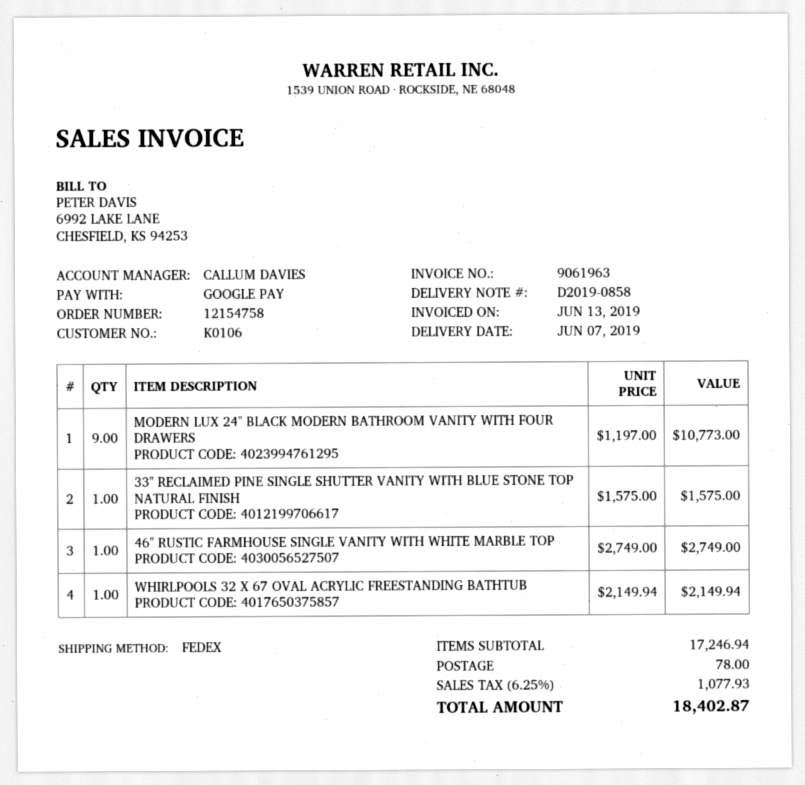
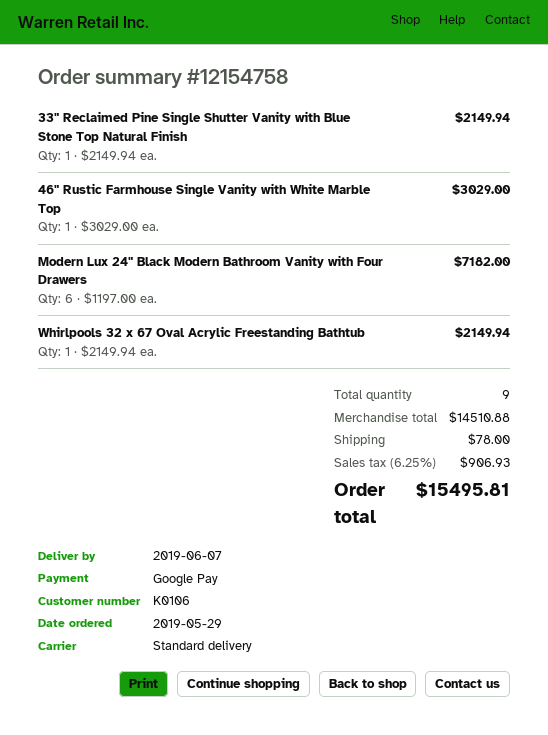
shipping method: FedEx -> standard
MODERN LUX 24" BLACK MODERN BATHROOM VANITY WITH FOUR DRAWERS: 9 x 1197.00 = 10773.00 -> 6 x 1197.00 = 7182.00
33" RECLAIMED PINE SINGLE SHUTTER VANITY WITH BLUE STONE TOP NATURAL FINISH: 1 x 1575.00 = 1575.00 -> 1 x 2149.94 = 2149.94
46" RUSTIC FARMHOUSE SINGLE VANITY WITH WHITE MARBLE TOP: 1 x 2749.00 = 2749.00 -> 1 x 3029.00 = 3029.00
subtotal: 17246.94 -> 14510.88
tax: 6.25% = 1077.93 -> 6.25% = 906.93
total: 18402.87 -> 15495.81

